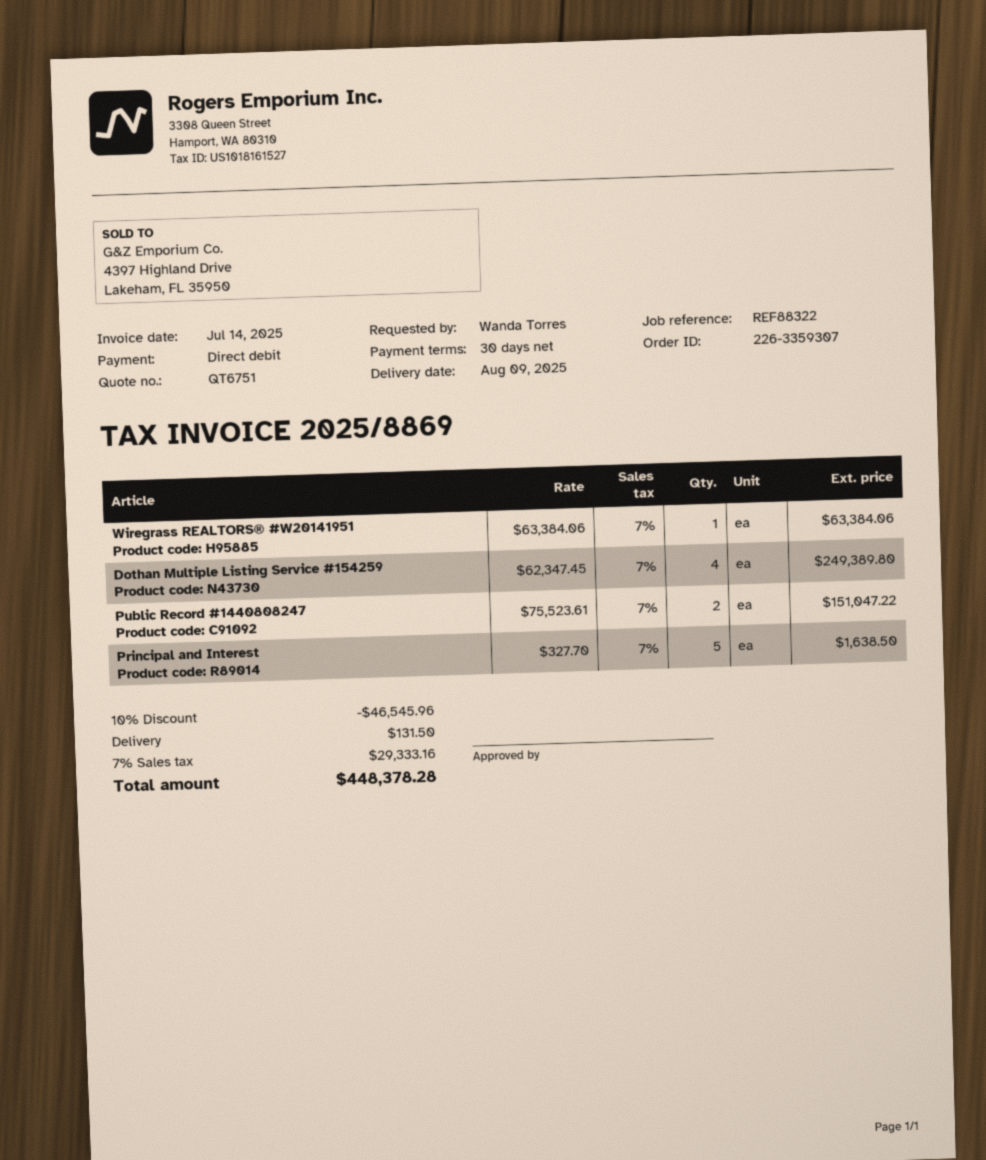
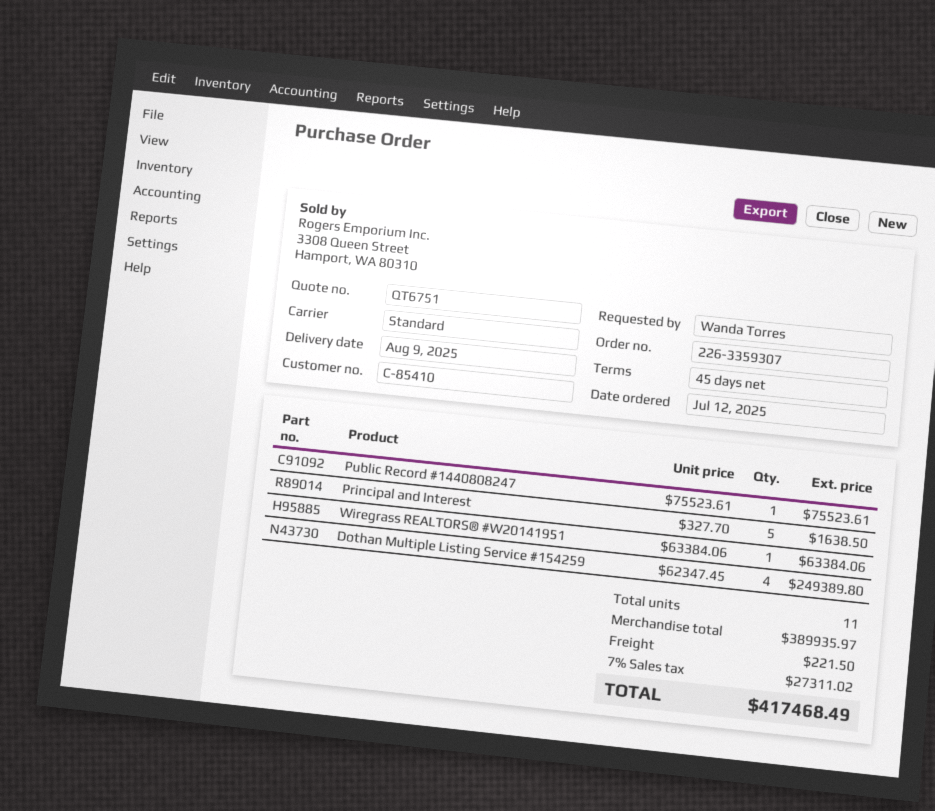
payment terms: 30 days -> 45 days
Public Record #1440808247: 2 x 75523.61 = 151047.22 -> 1 x 75523.61 = 75523.61
discount: 10% = 46545.96 -> none
shipping: 131.50 -> 221.50
tax: 7% = 29333.16 -> 7% = 27311.02
total: 448378.28 -> 417468.49

